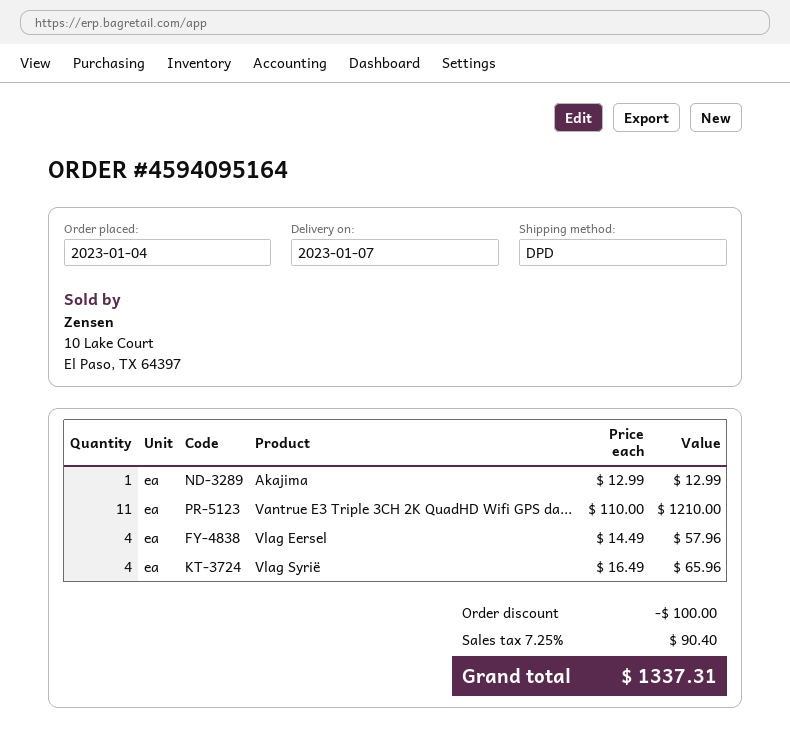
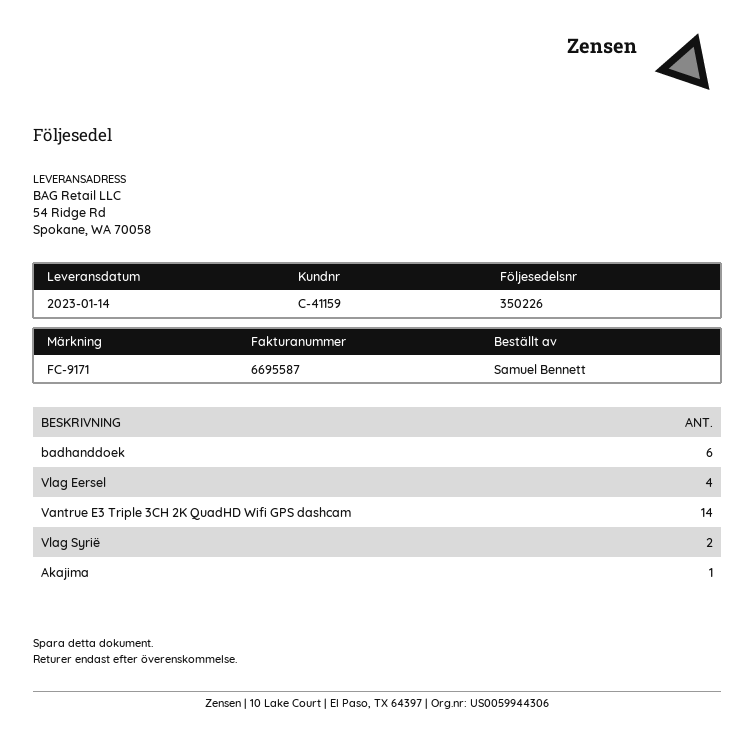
delivery date: 2023-01-07 -> 2023-01-14
Vantrue E3 Triple 3CH 2K QuadHD Wifi GPS da...: 11 -> 14
Vlag Syrië: 4 -> 2
badhanddoek: none -> 6

